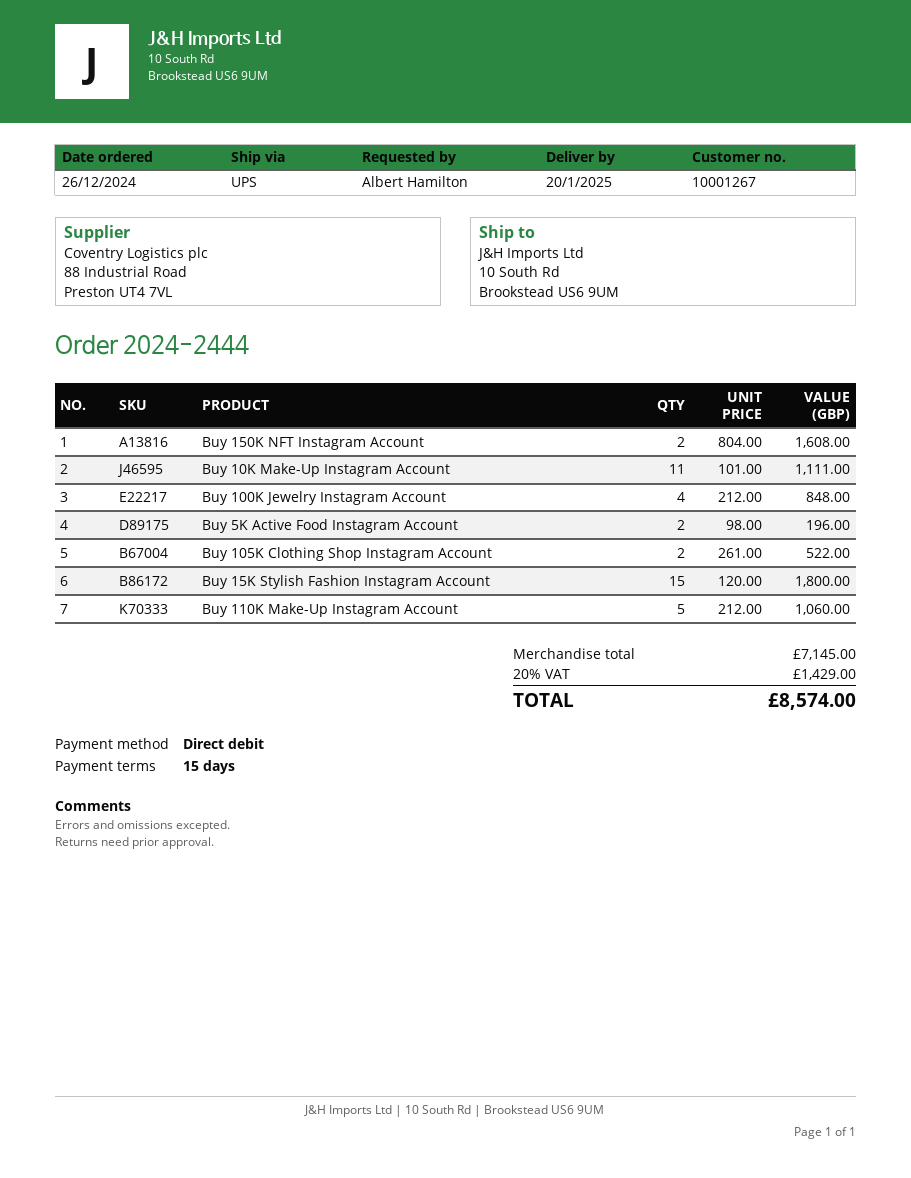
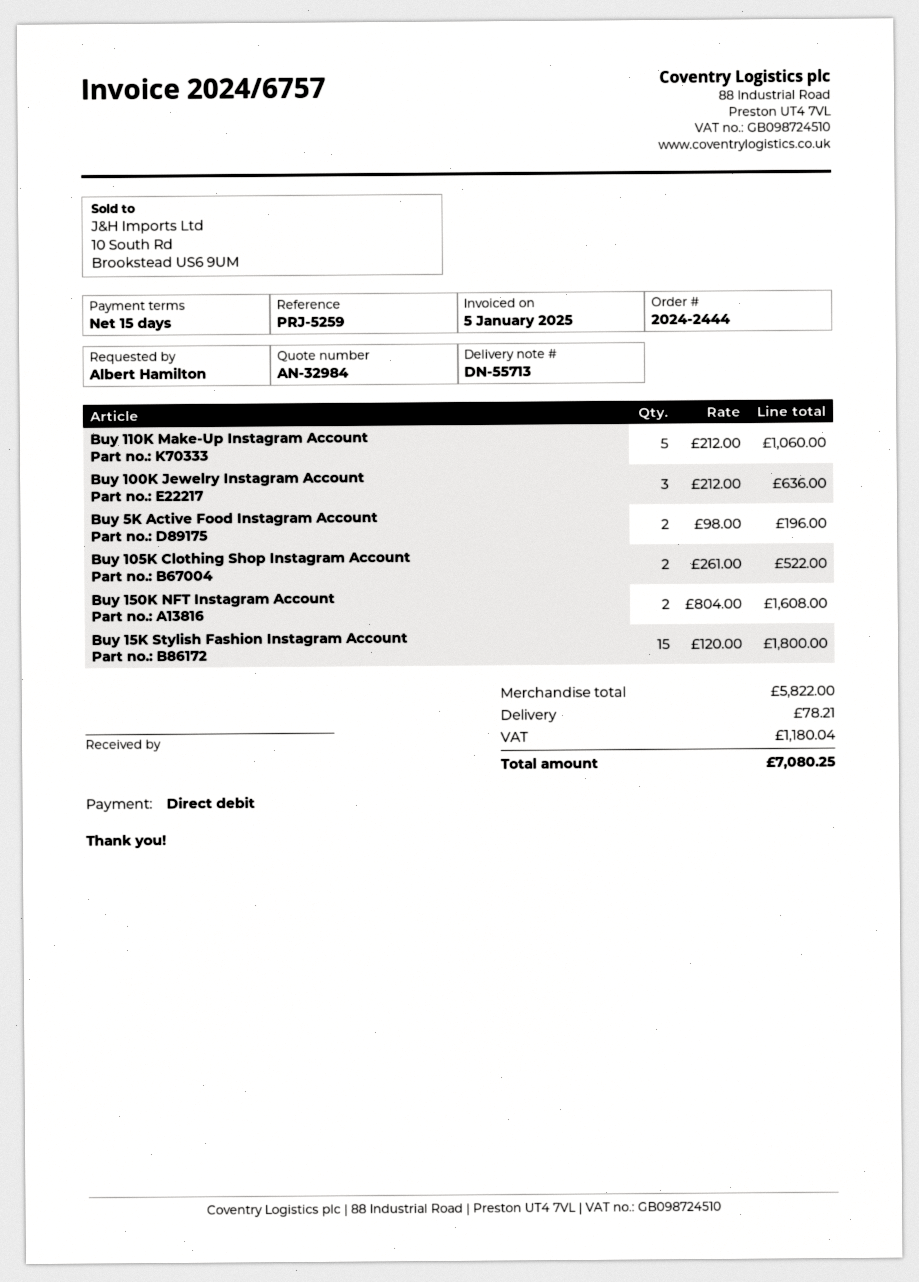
Buy 10K Make-Up Instagram Account: 11 x 101.00 = 1111.00 -> none
Buy 100K Jewelry Instagram Account: 4 x 212.00 = 848.00 -> 3 x 212.00 = 636.00
subtotal: 7145.00 -> 5822.00
shipping: none -> 78.21
tax: 1429.00 -> 1180.04
total: 8574.00 -> 7080.25

